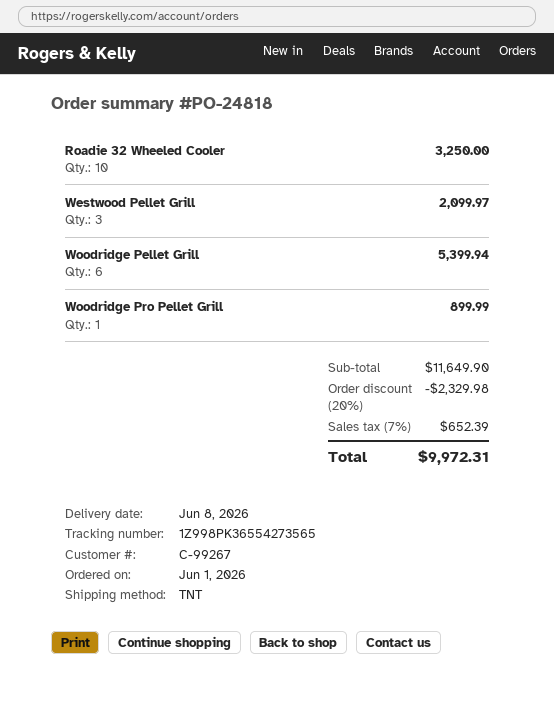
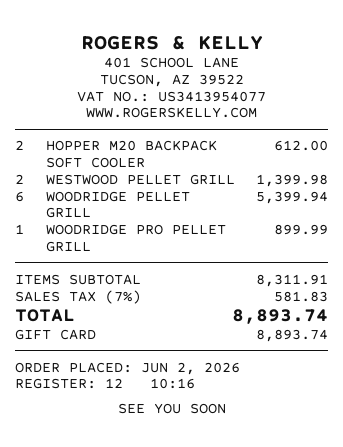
order date: 2026-06-01 -> 2026-06-02
Roadie 32 Wheeled Cooler: 10 for 3250.00 -> none
Westwood Pellet Grill: 3 for 2099.97 -> 2 for 1399.98
HOPPER M20 BACKPACK SOFT COOLER: none -> 2 for 612.00
subtotal: 11649.90 -> 8311.91
discount: 20% = 2329.98 -> none
tax: 7% = 652.39 -> 7% = 581.83
total: 9972.31 -> 8893.74

